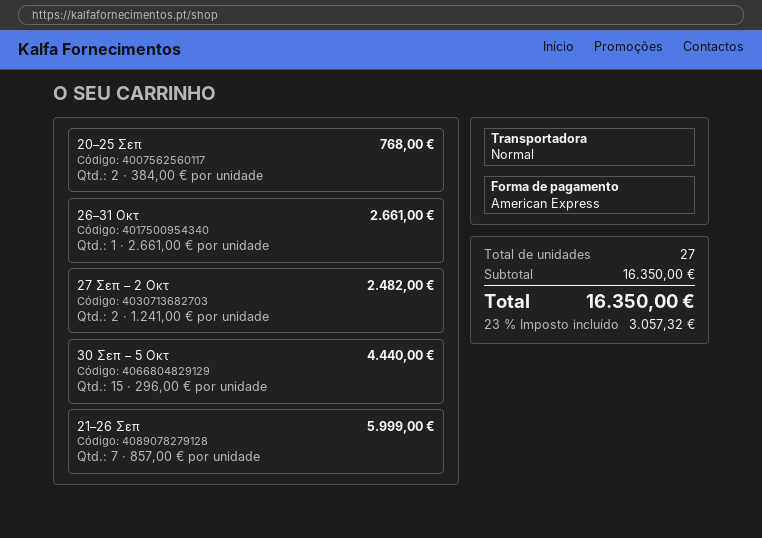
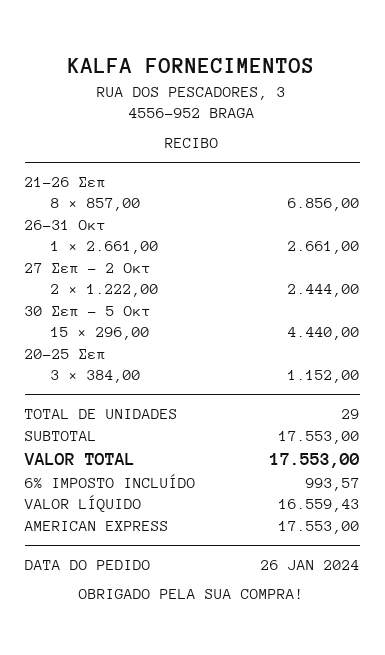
20–25 Σεπ: 2 x 384.00 = 768.00 -> 3 x 384.00 = 1152.00
27 Σεπ – 2 Οκτ: 2 x 1241.00 = 2482.00 -> 2 x 1222.00 = 2444.00
21–26 Σεπ: 7 x 857.00 = 5999.00 -> 8 x 857.00 = 6856.00
total quantity: 27 -> 29
subtotal: 16350.00 -> 17553.00
tax: 23% = 3057.32 -> 6% = 993.57
total: 16350.00 -> 17553.00

